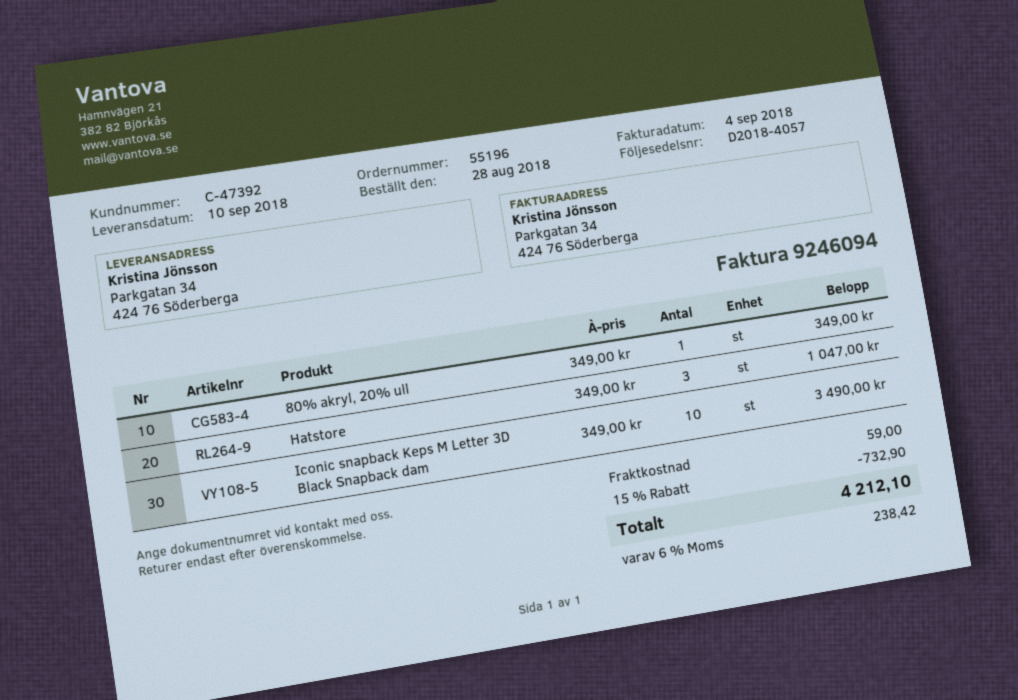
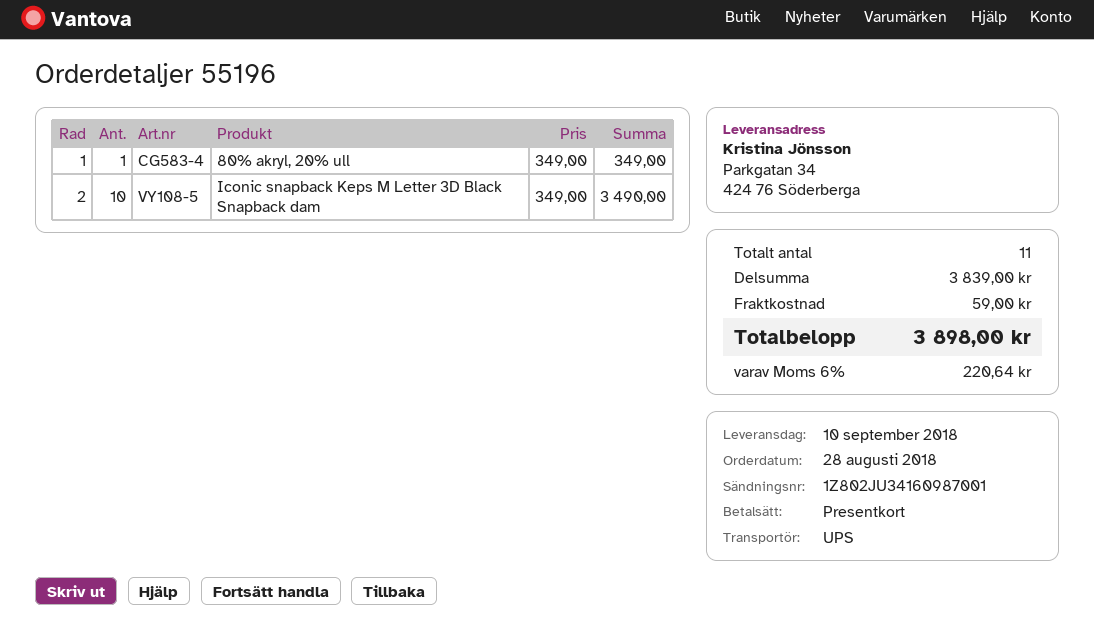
Hatstore: 3 x 349.00 = 1047.00 -> none
discount: 15% = 732.90 -> none
tax: 6% = 238.42 -> 6% = 220.64
total: 4212.10 -> 3898.00

